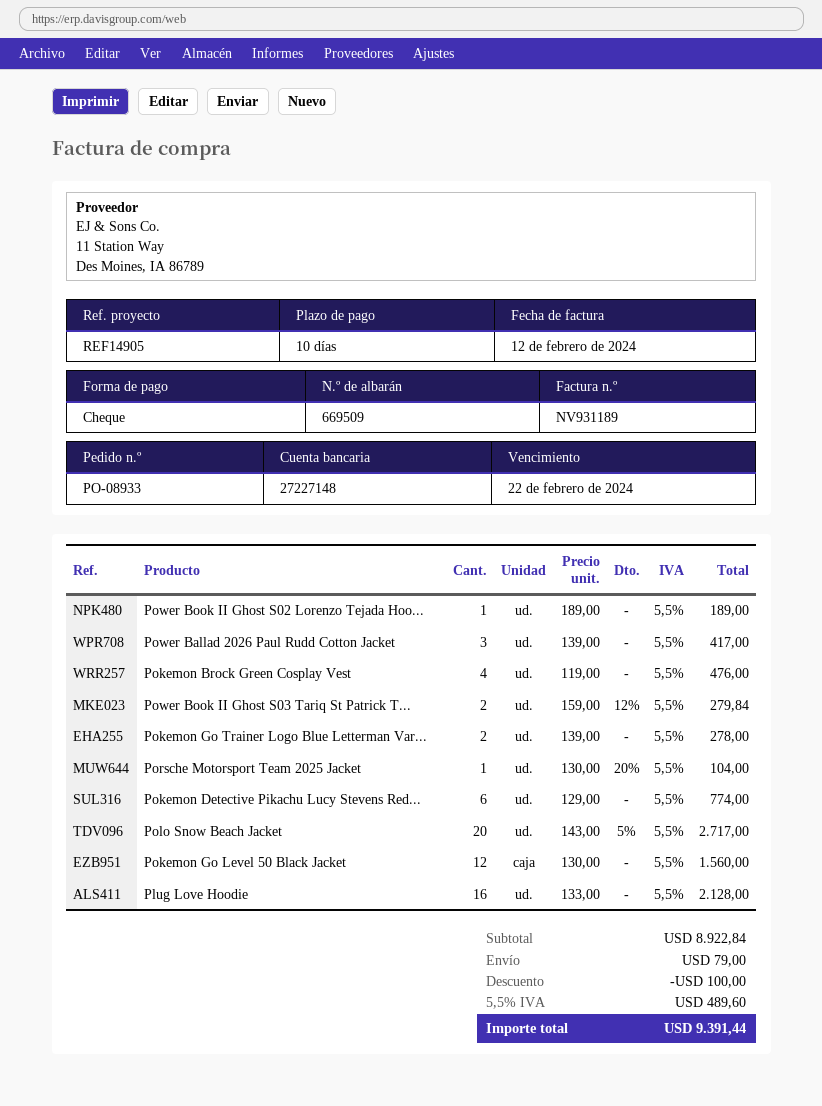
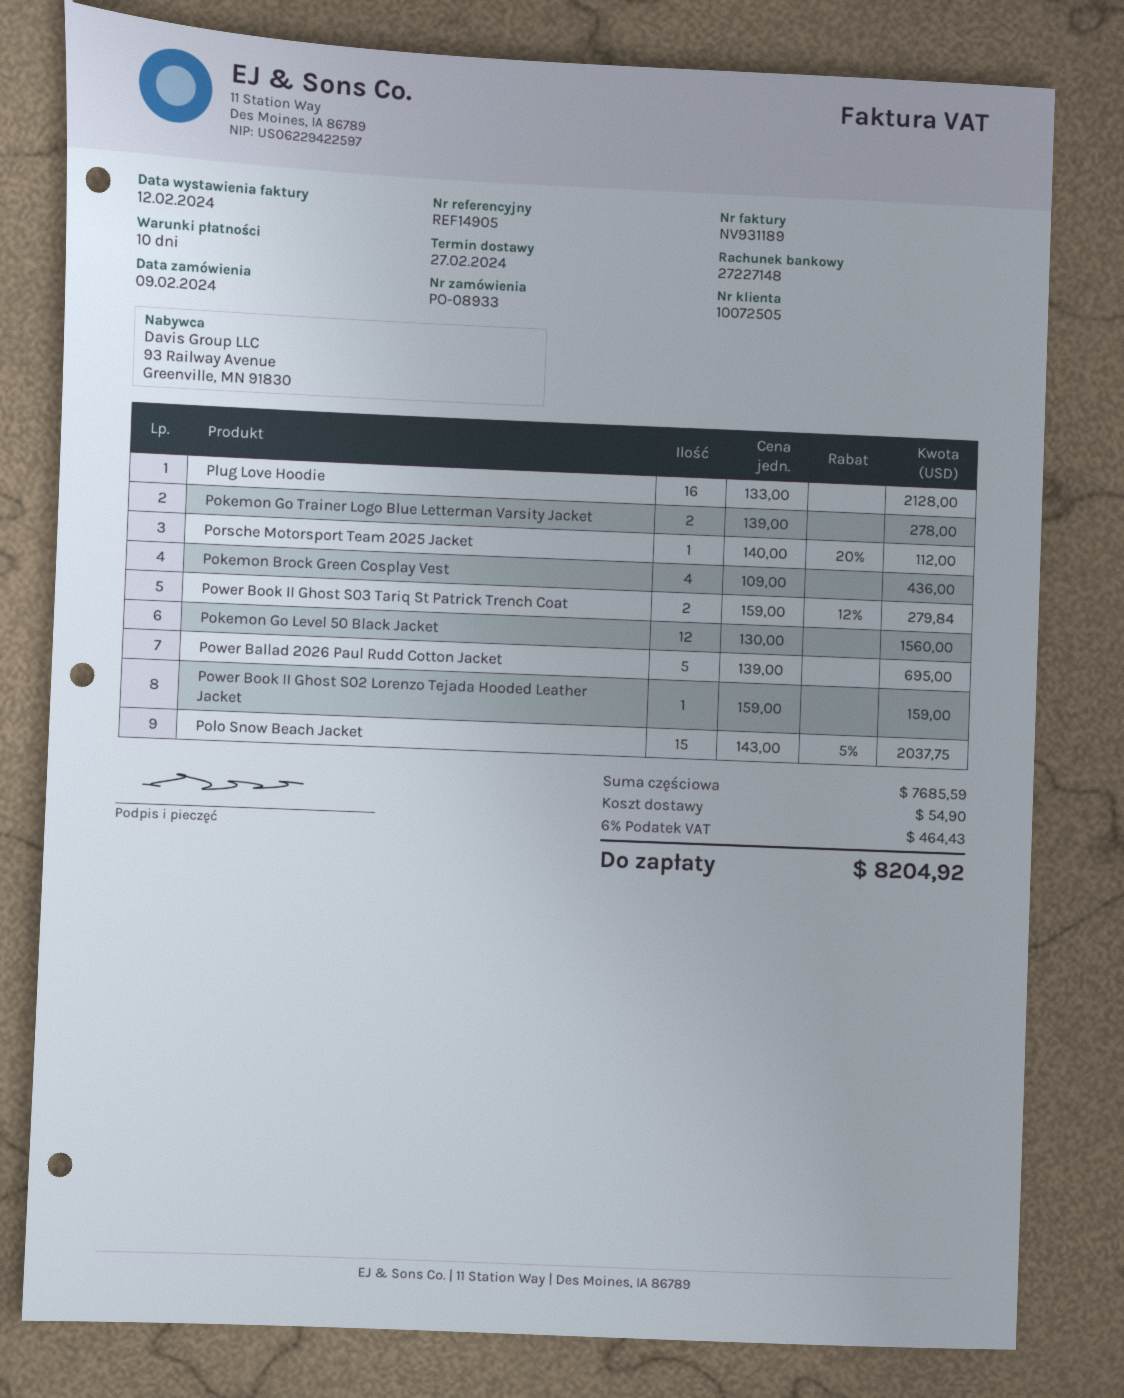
Power Book II Ghost S02 Lorenzo Tejada Hoo...: 1 x 189.00 = 189.00 -> 1 x 159.00 = 159.00
Power Ballad 2026 Paul Rudd Cotton Jacket: 3 x 139.00 = 417.00 -> 5 x 139.00 = 695.00
Pokemon Brock Green Cosplay Vest: 4 x 119.00 = 476.00 -> 4 x 109.00 = 436.00
Porsche Motorsport Team 2025 Jacket: 1 x 130.00 - 20% = 104.00 -> 1 x 140.00 - 20% = 112.00
Pokemon Detective Pikachu Lucy Stevens Red...: 6 x 129.00 = 774.00 -> none
Polo Snow Beach Jacket: 20 x 143.00 - 5% = 2717.00 -> 15 x 143.00 - 5% = 2037.75
subtotal: 8922.84 -> 7685.59
discount: 100.00 -> none
shipping: 79.00 -> 54.90
tax: 5.5% = 489.60 -> 6% = 464.43
total: 9391.44 -> 8204.92

